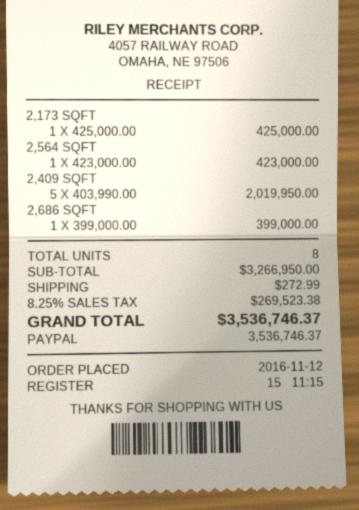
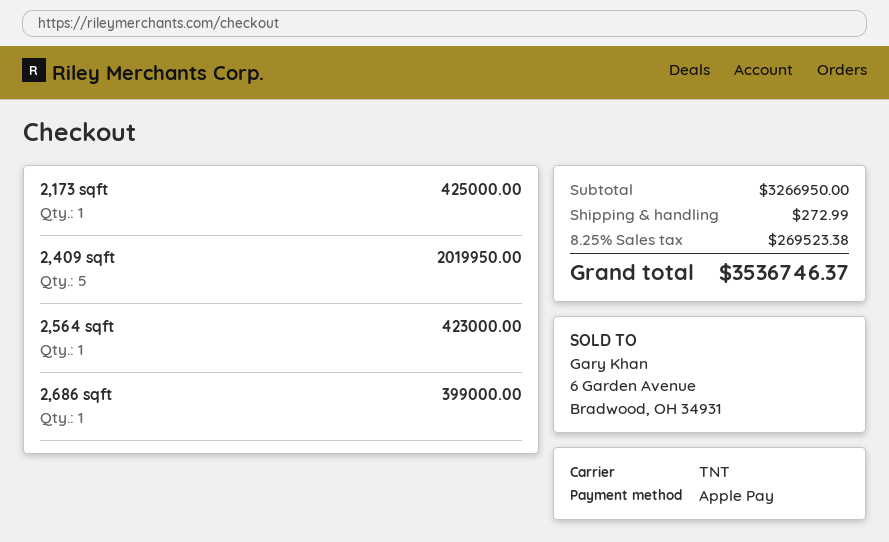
payment method: PayPal -> Apple Pay

